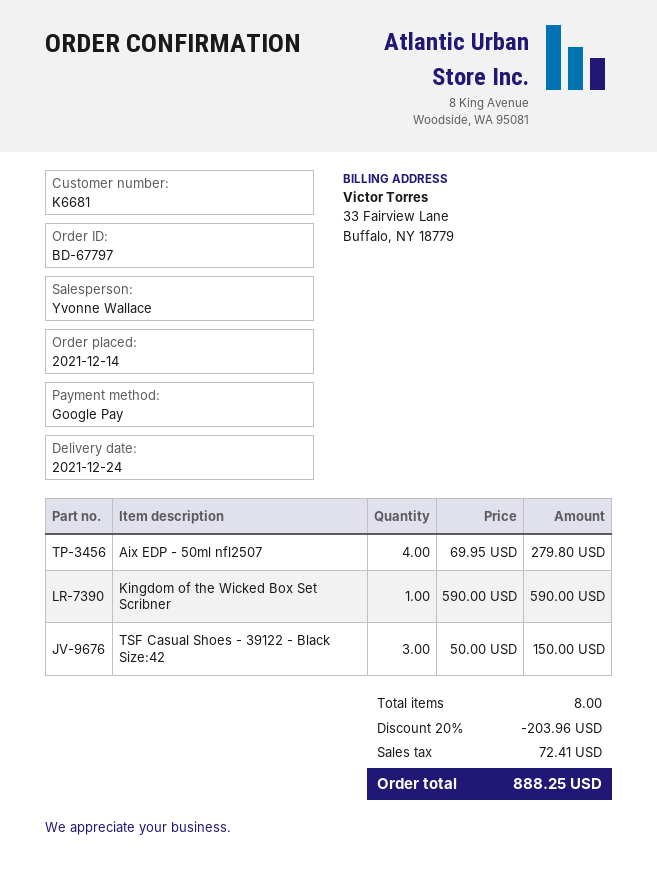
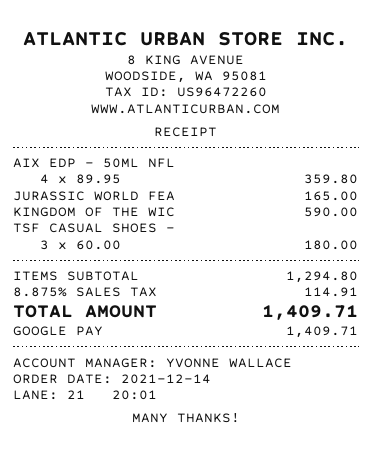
Aix EDP - 50ml nfl2507: 4 x 69.95 = 279.80 -> 4 x 89.95 = 359.80
TSF Casual Shoes - 39122 - Black Size:42: 3 x 50.00 = 150.00 -> 3 x 60.00 = 180.00
JURASSIC WORLD FEA: none -> 1 x 165.00 = 165.00
discount: 20% = 203.96 -> none
tax: 72.41 -> 114.91
total: 888.25 -> 1409.71

